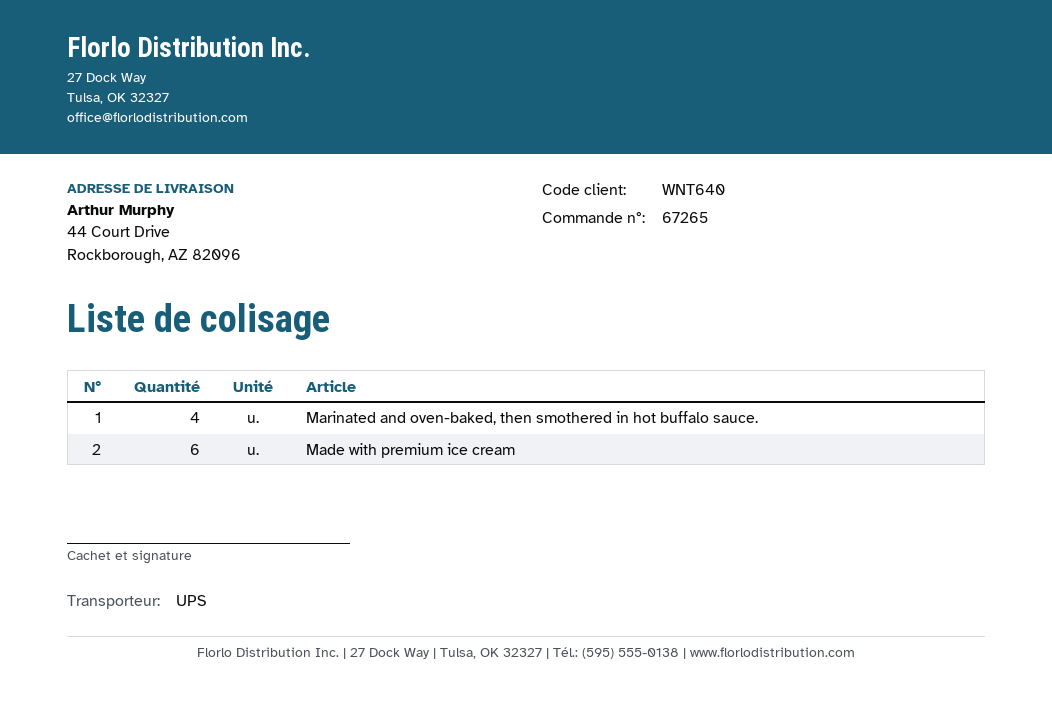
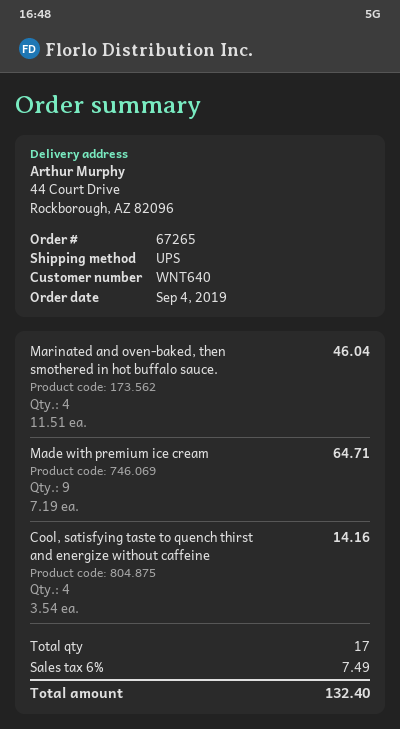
Made with premium ice cream: 6 -> 9
Cool, satisfying taste to quench thirst and energize without caffeine: none -> 4

